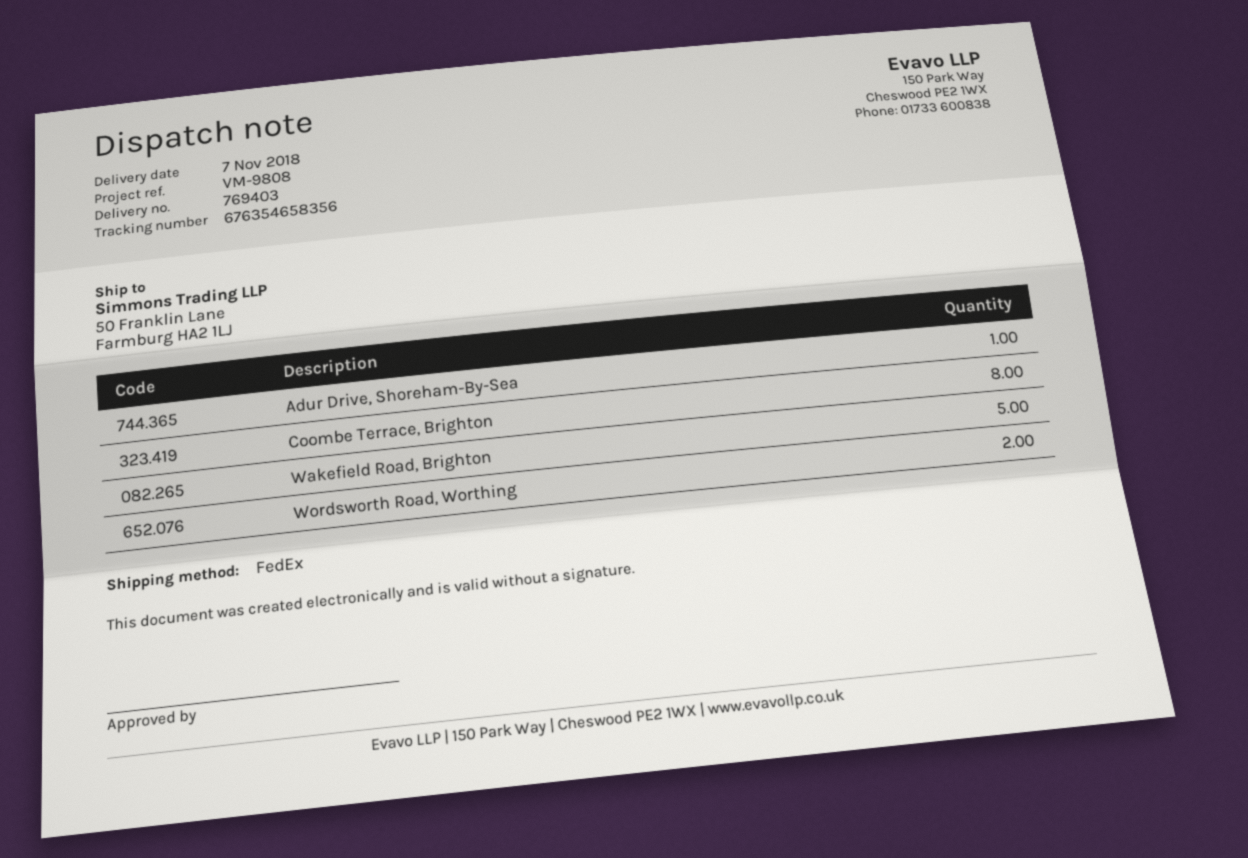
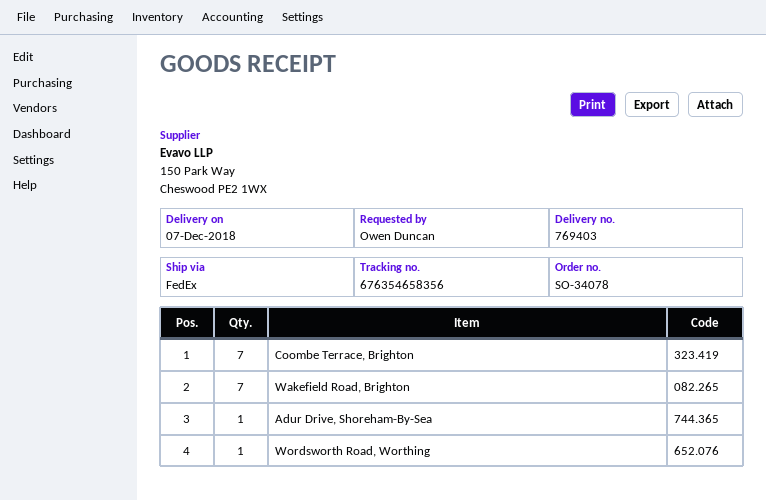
delivery date: 2018-11-07 -> 2018-12-07
Coombe Terrace, Brighton: 8 -> 7
Wakefield Road, Brighton: 5 -> 7
Wordsworth Road, Worthing: 2 -> 1

